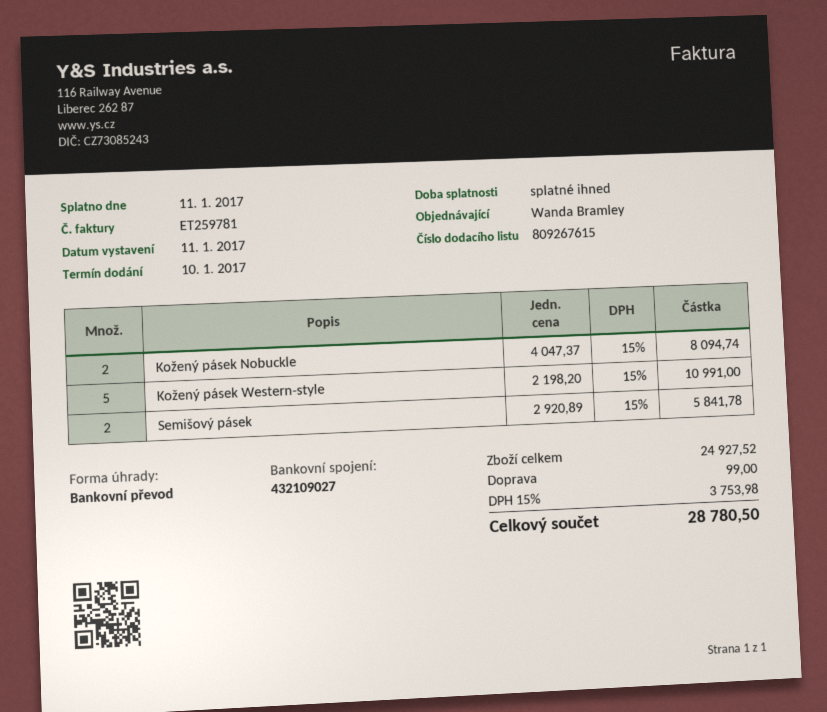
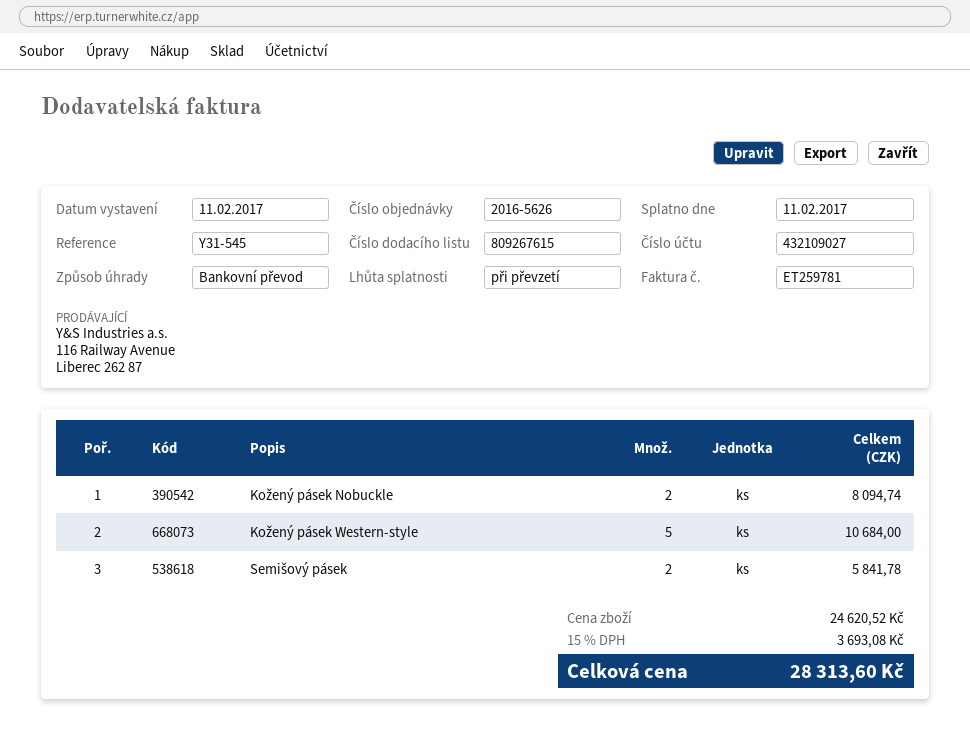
invoice date: 2017-01-11 -> 2017-02-11
due date: 2017-01-11 -> 2017-02-11
Kožený pásek Western-style: 5 for 10991.00 -> 5 for 10684.00
subtotal: 24927.52 -> 24620.52
shipping: 99.00 -> none
tax: 15% = 3753.98 -> 15% = 3693.08
total: 28780.50 -> 28313.60

